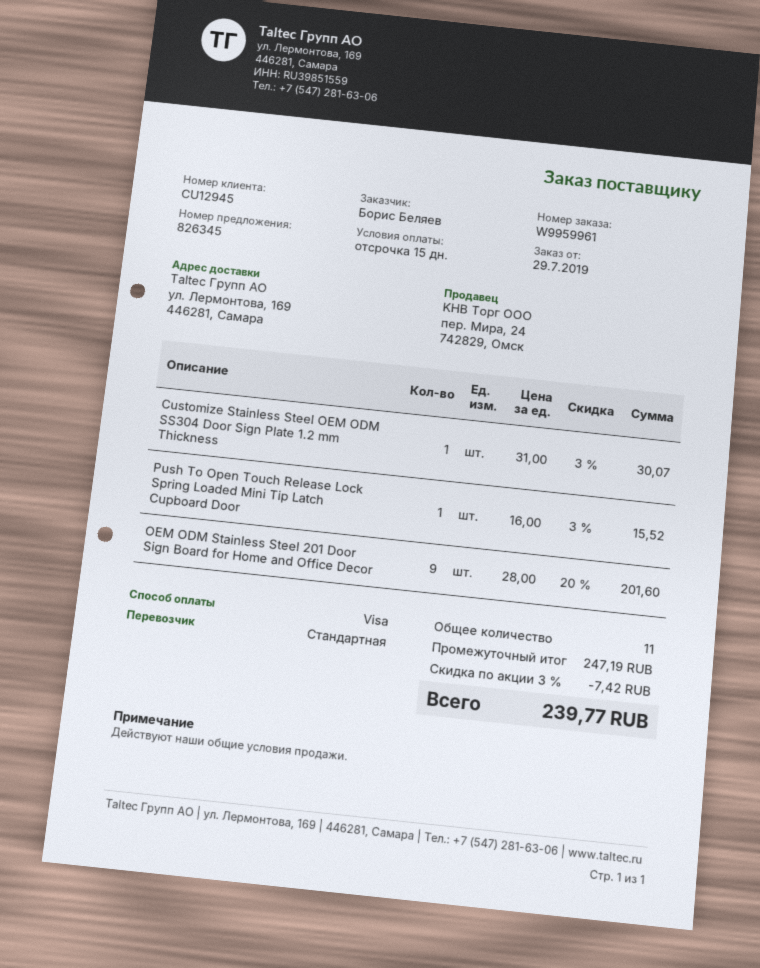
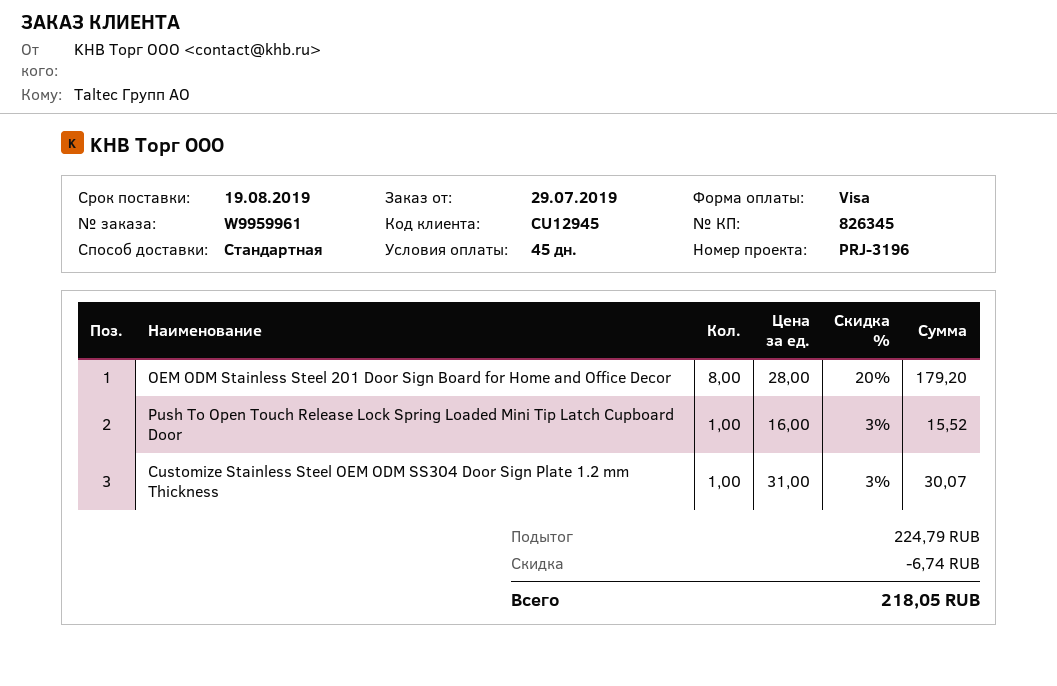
payment terms: 15 days -> 45 days
OEM ODM Stainless Steel 201 Door Sign Board for Home and Office Decor: 9 x 28.00 - 20% = 201.60 -> 8 x 28.00 - 20% = 179.20
subtotal: 247.19 -> 224.79
discount: 7.42 -> 6.74
total: 239.77 -> 218.05

